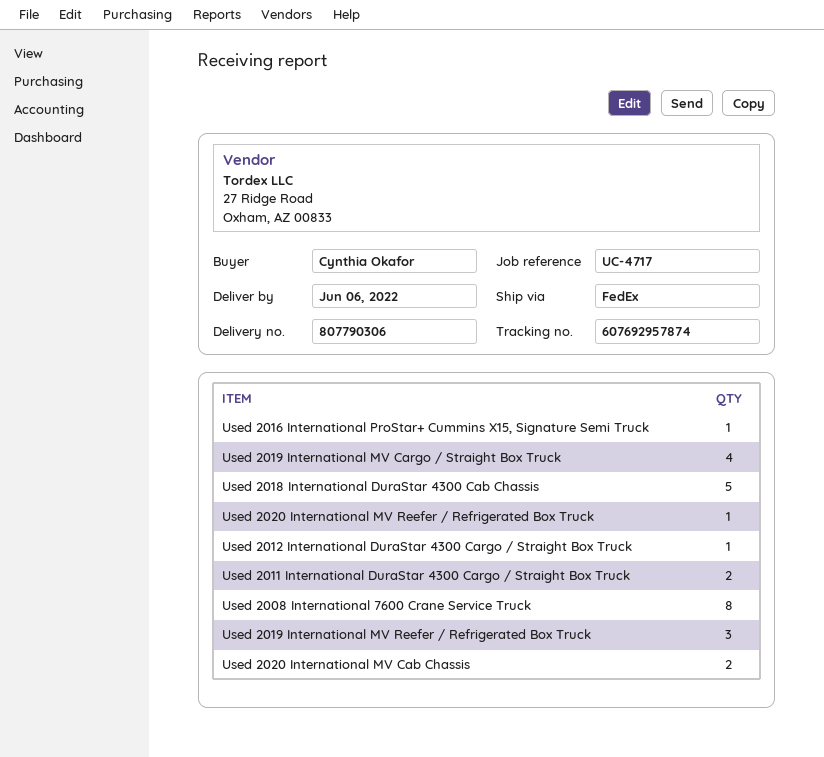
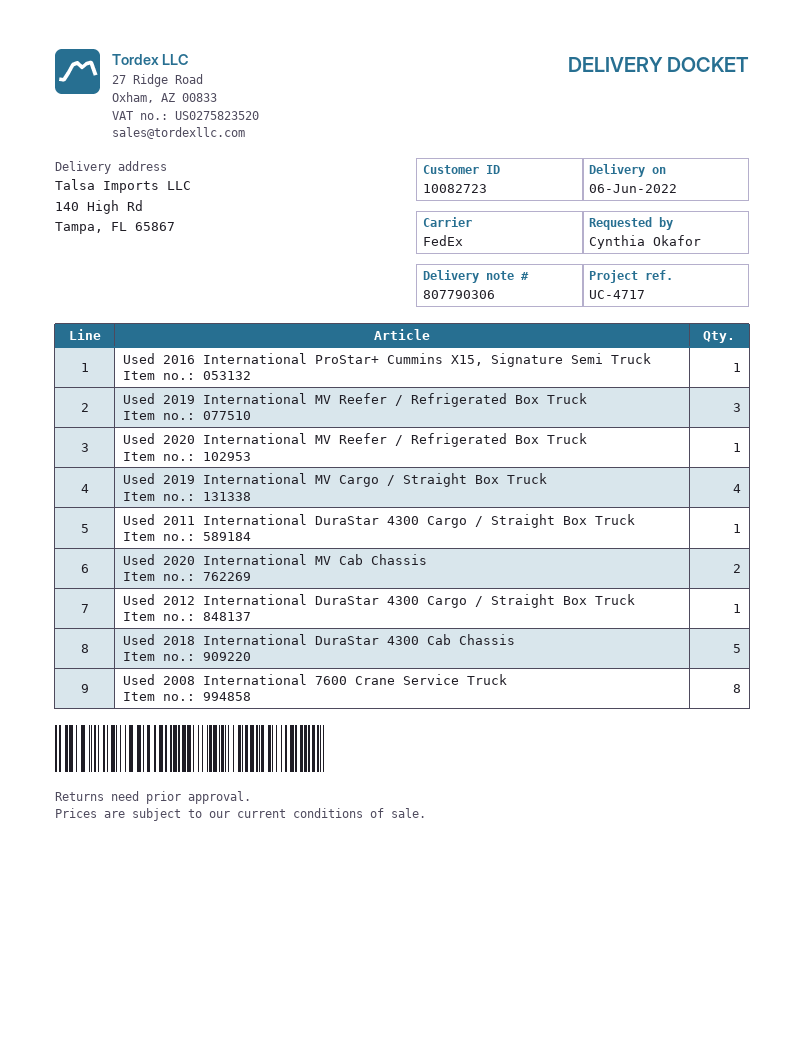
Used 2011 International DuraStar 4300 Cargo / Straight Box Truck: 2 -> 1

